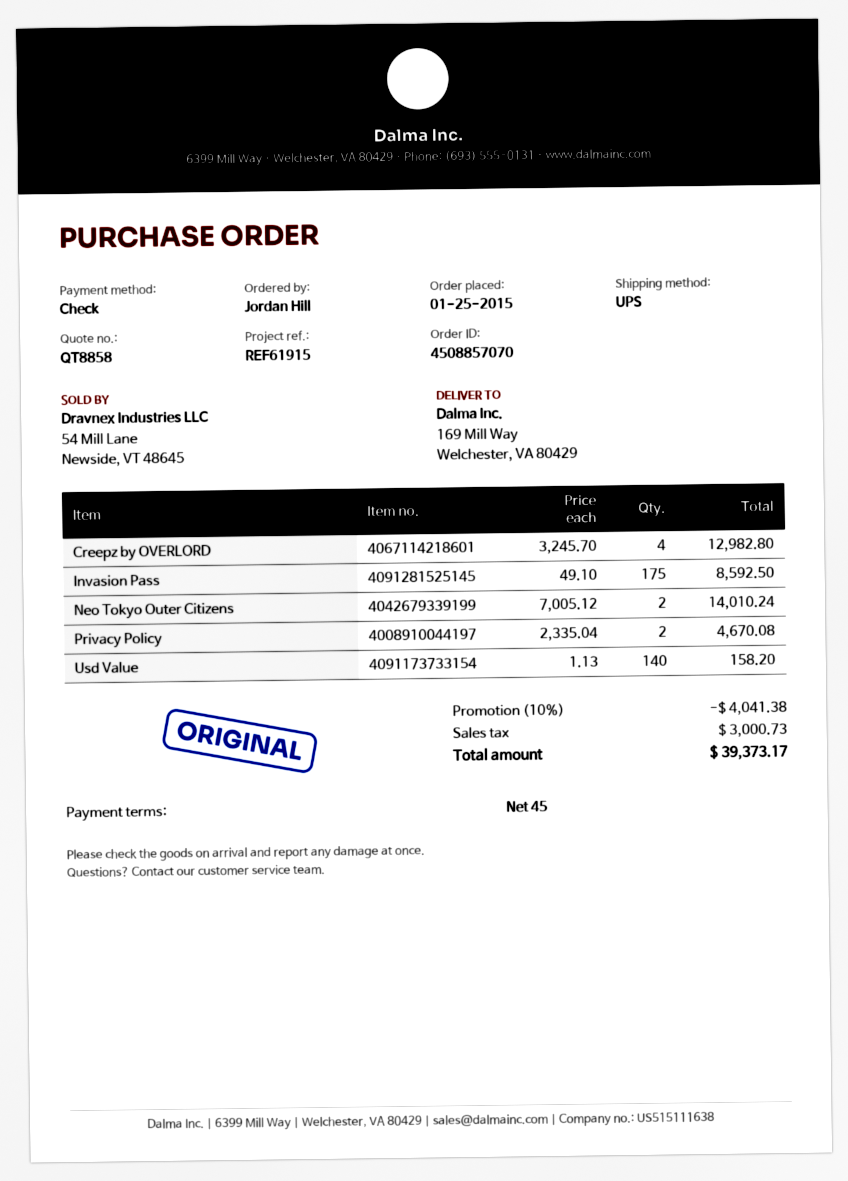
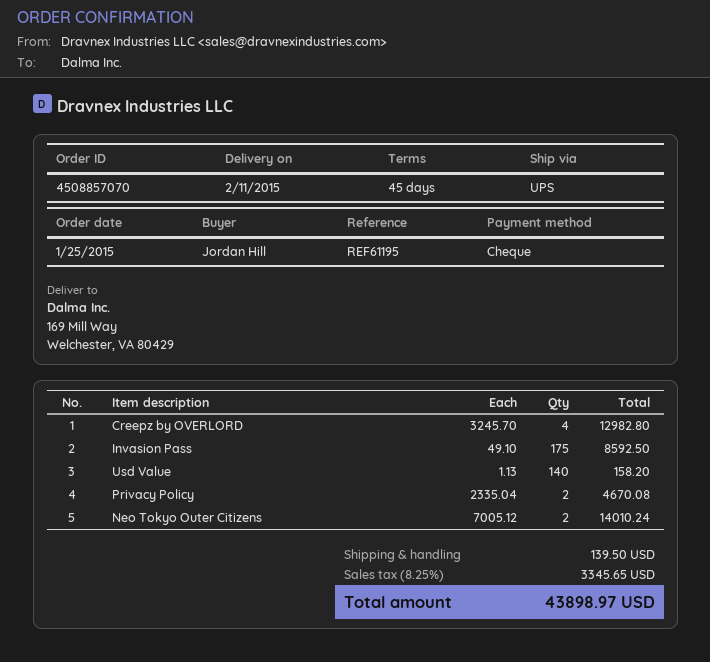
reference: REF61915 -> REF61195
discount: 10% = 4041.38 -> none
shipping: none -> 139.50
tax: 3000.73 -> 3345.65
total: 39373.17 -> 43898.97

